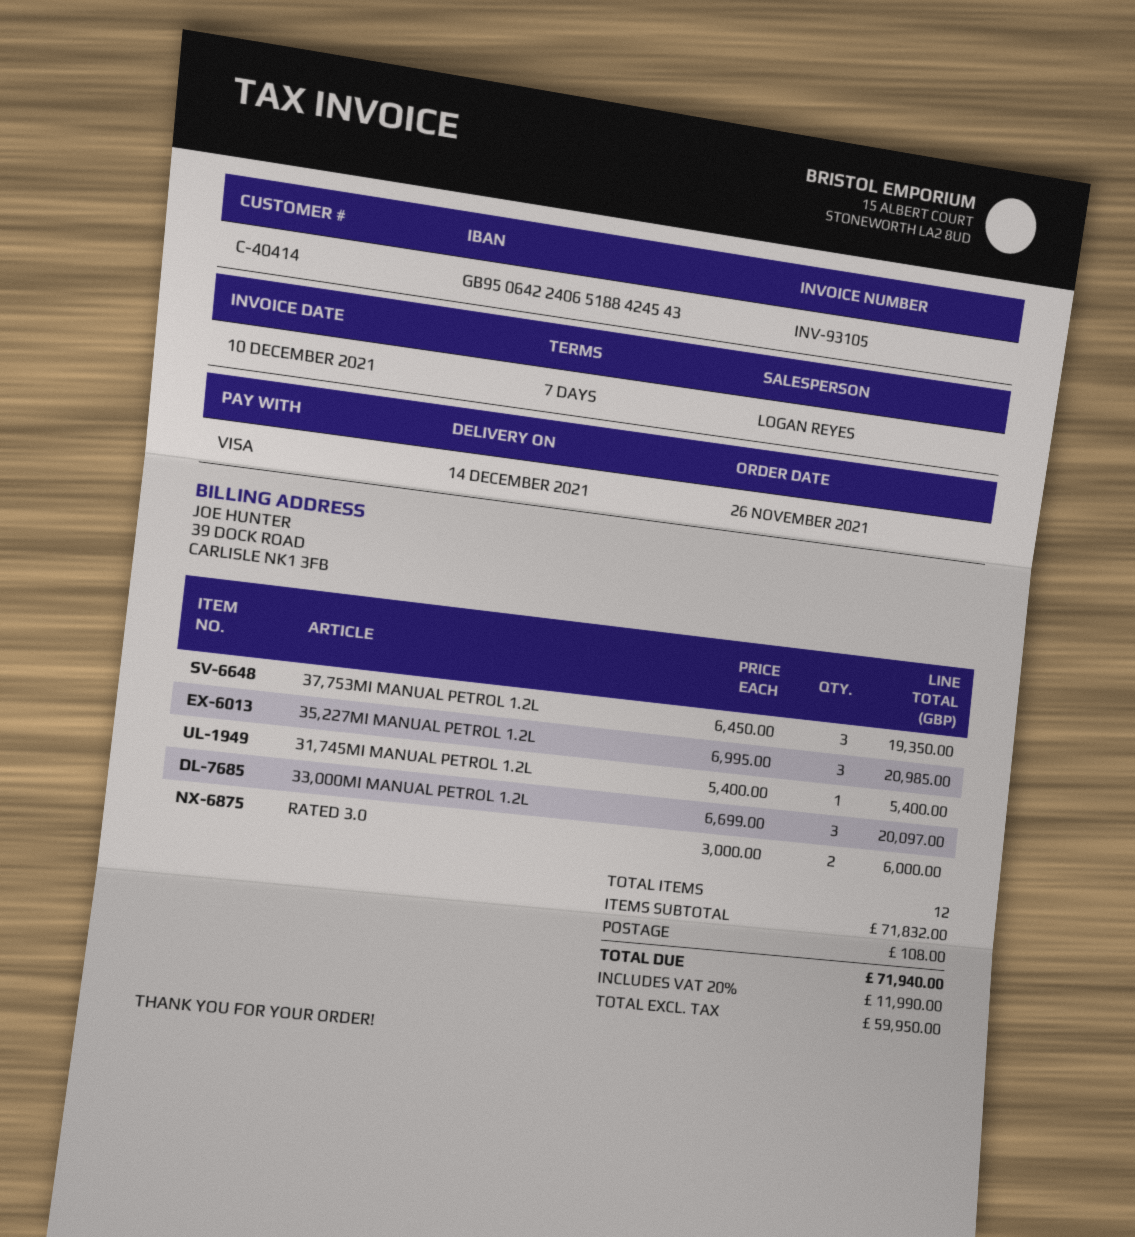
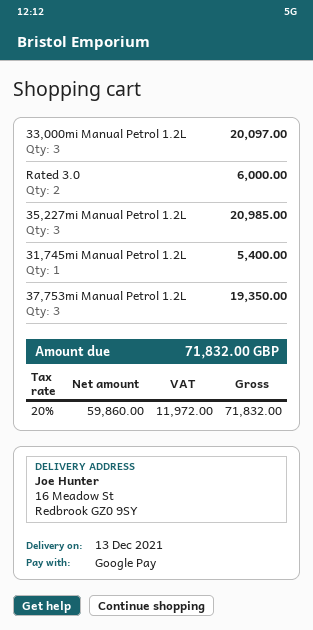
delivery date: 2021-12-14 -> 2021-12-13
payment method: Visa -> Google Pay
shipping: 108.00 -> none
net: 59950.00 -> 59860.00
tax: 20% = 11990.00 -> 20% = 11972.00
total: 71940.00 -> 71832.00

